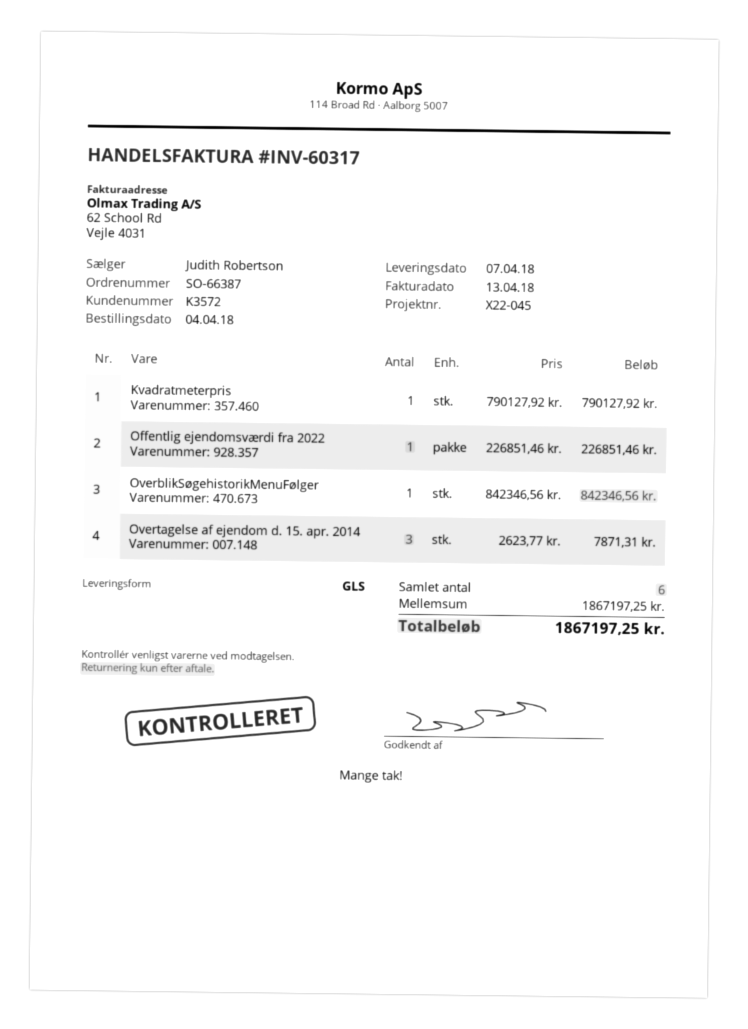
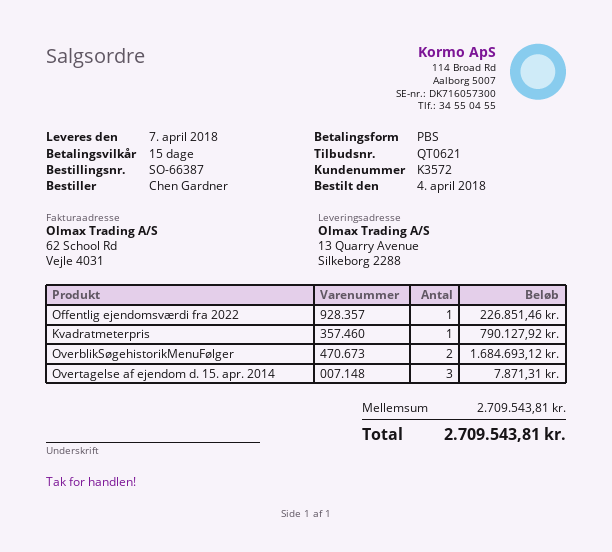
OverblikSøgehistorikMenuFølger: 1 for 842346.56 -> 2 for 1684693.12
subtotal: 1867197.25 -> 2709543.81
total: 1867197.25 -> 2709543.81

